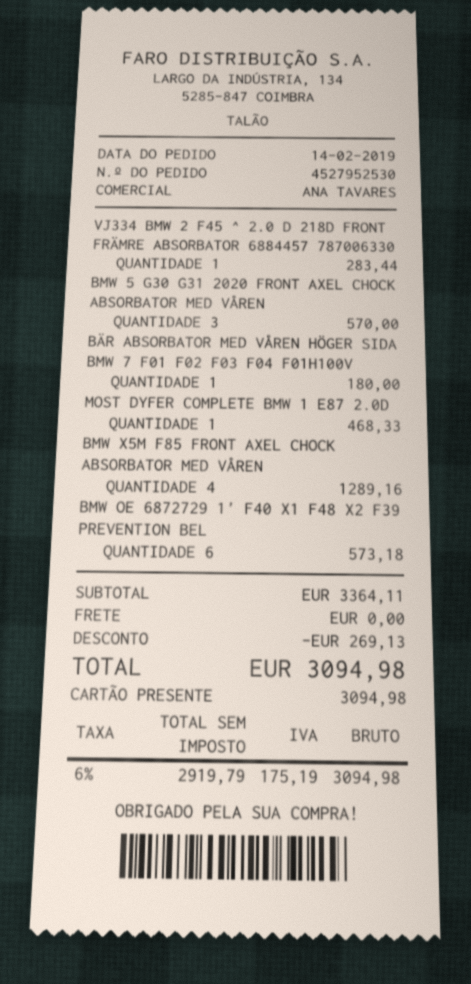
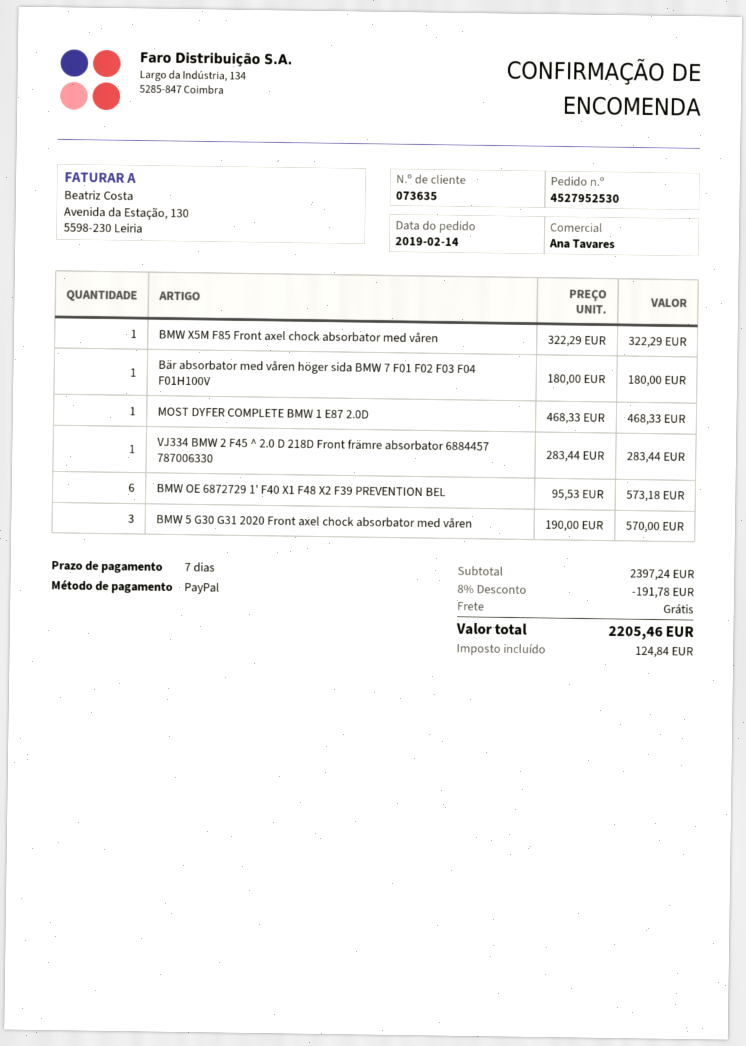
payment method: gift card -> PayPal
BMW X5M F85 FRONT AXEL CHOCK ABSORBATOR MED VÅREN: 4 for 1289.16 -> 1 for 322.29
subtotal: 3364.11 -> 2397.24
discount: 269.13 -> 191.78
tax: 175.19 -> 124.84
total: 3094.98 -> 2205.46

